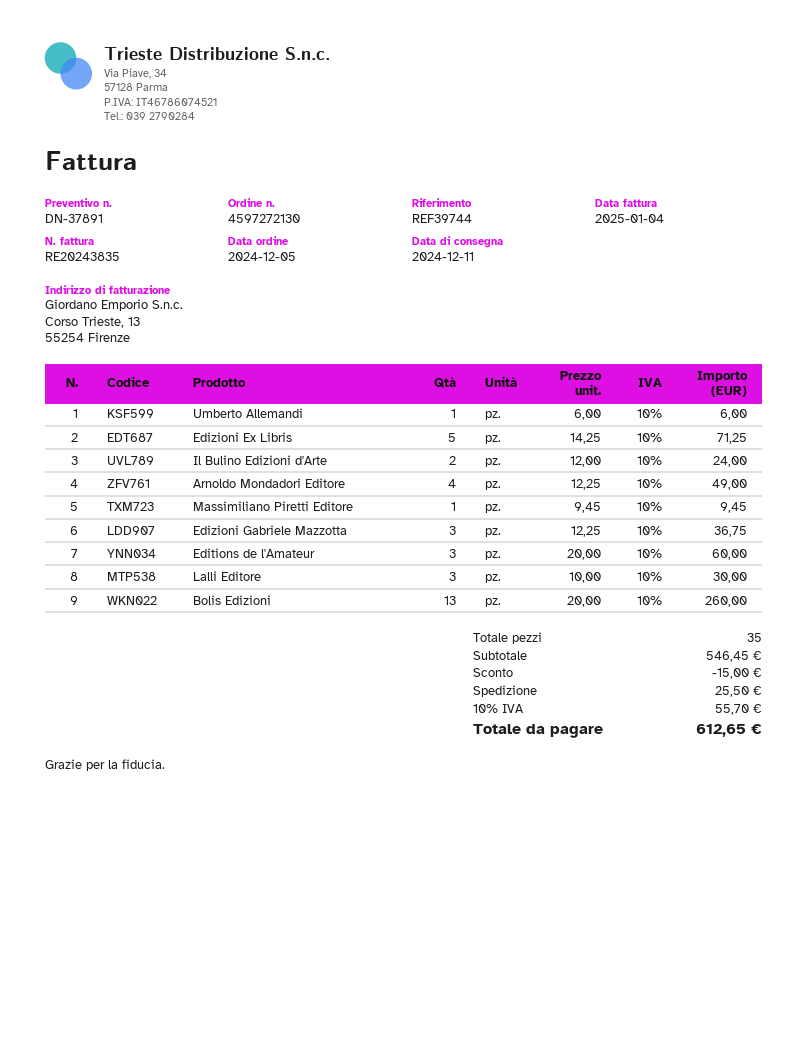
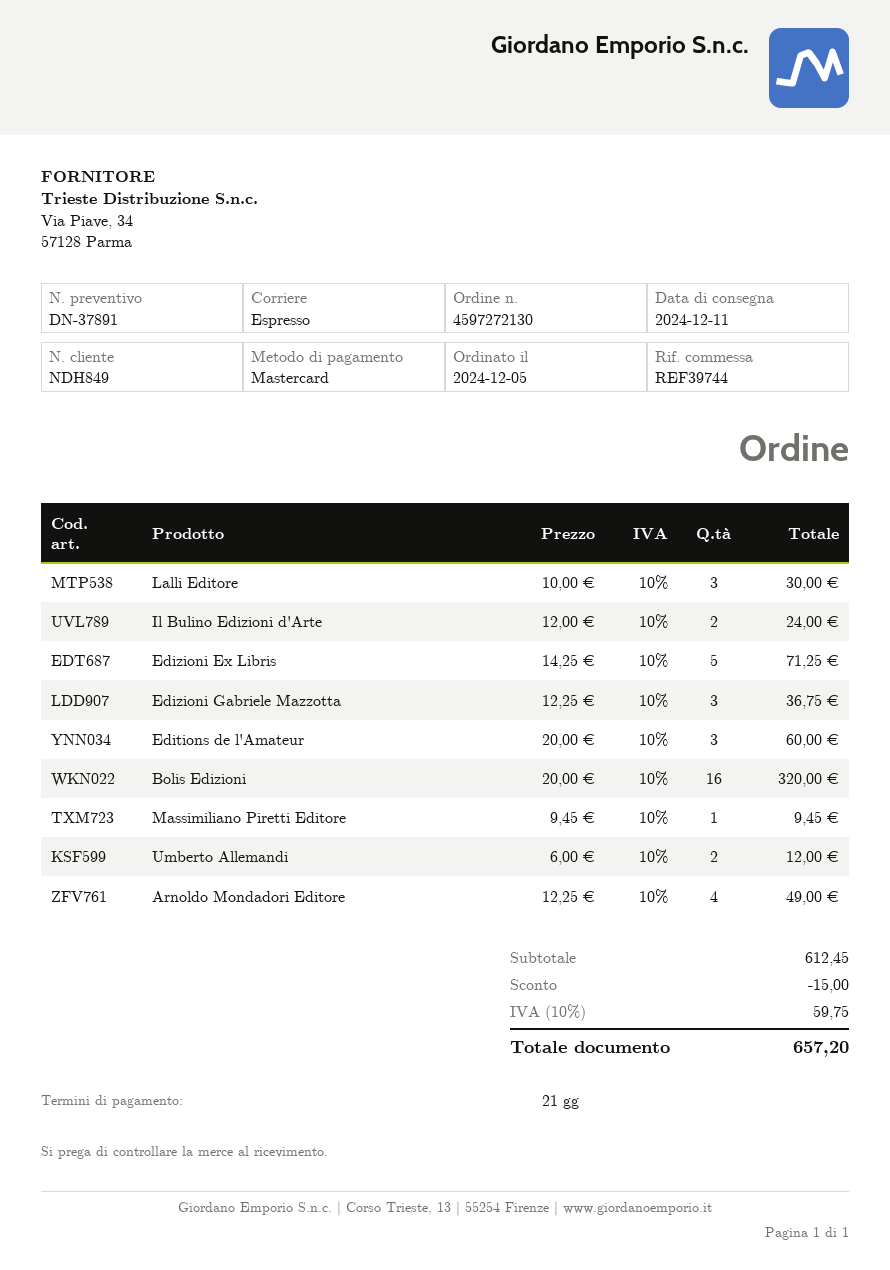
Umberto Allemandi: 1 x 6.00 = 6.00 -> 2 x 6.00 = 12.00
Bolis Edizioni: 13 x 20.00 = 260.00 -> 16 x 20.00 = 320.00
subtotal: 546.45 -> 612.45
shipping: 25.50 -> none
tax: 10% = 55.70 -> 10% = 59.75
total: 612.65 -> 657.20

